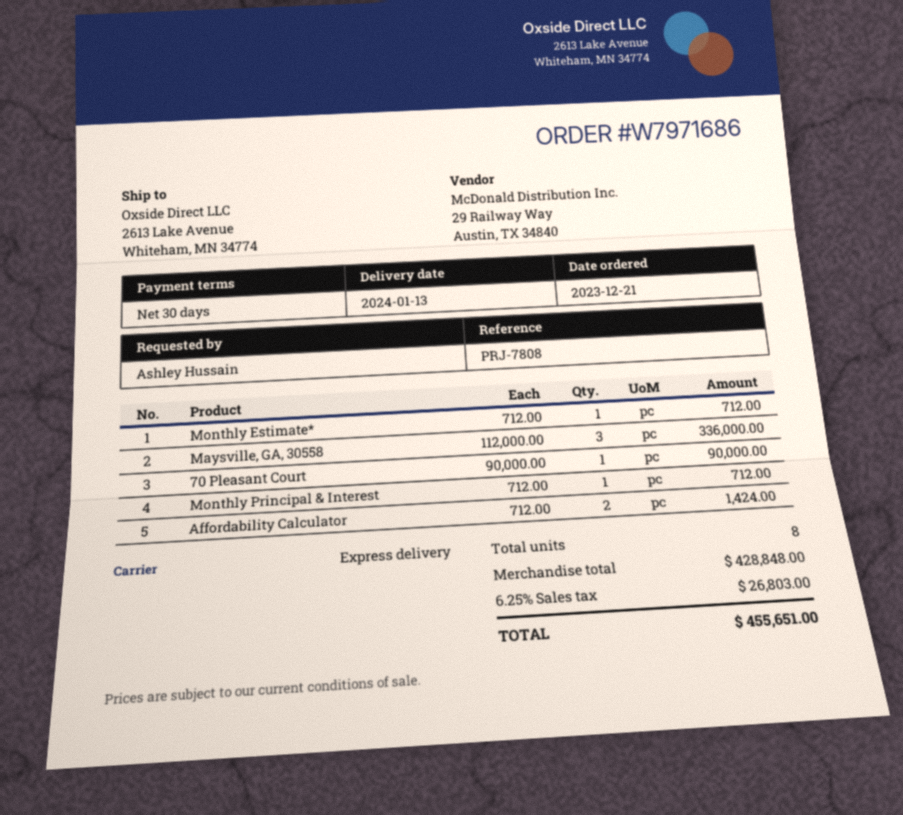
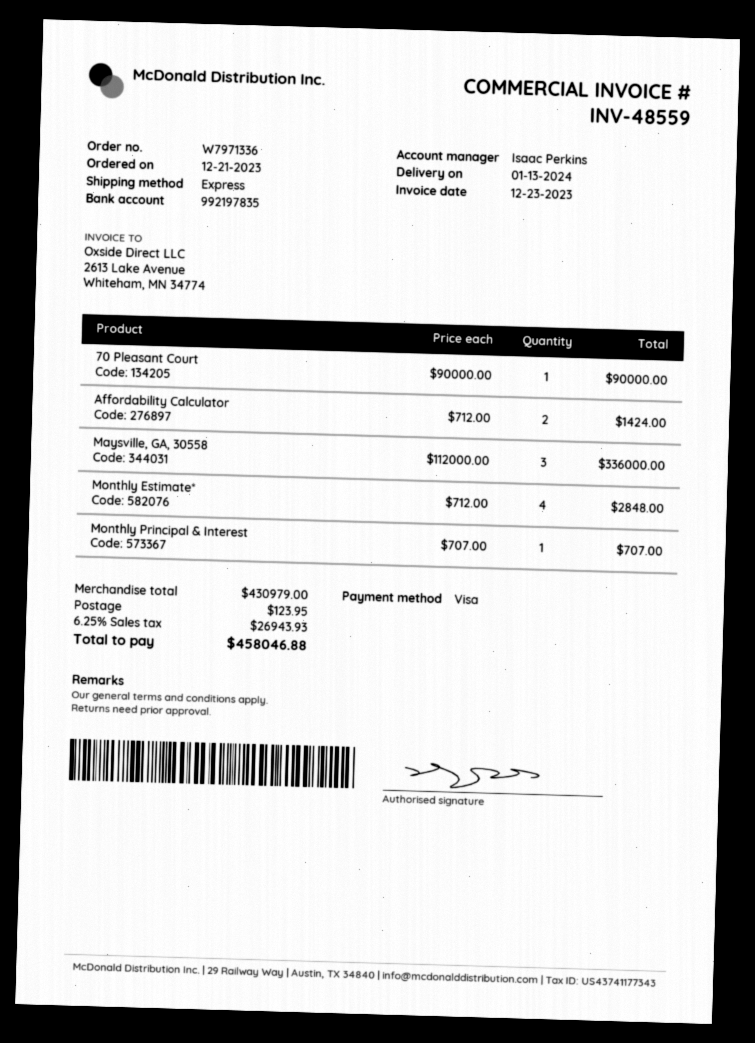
order number: W7971686 -> W7971336
Monthly Estimate*: 1 x 712.00 = 712.00 -> 4 x 712.00 = 2848.00
Monthly Principal & Interest: 1 x 712.00 = 712.00 -> 1 x 707.00 = 707.00
subtotal: 428848.00 -> 430979.00
shipping: none -> 123.95
tax: 6.25% = 26803.00 -> 6.25% = 26943.93
total: 455651.00 -> 458046.88

